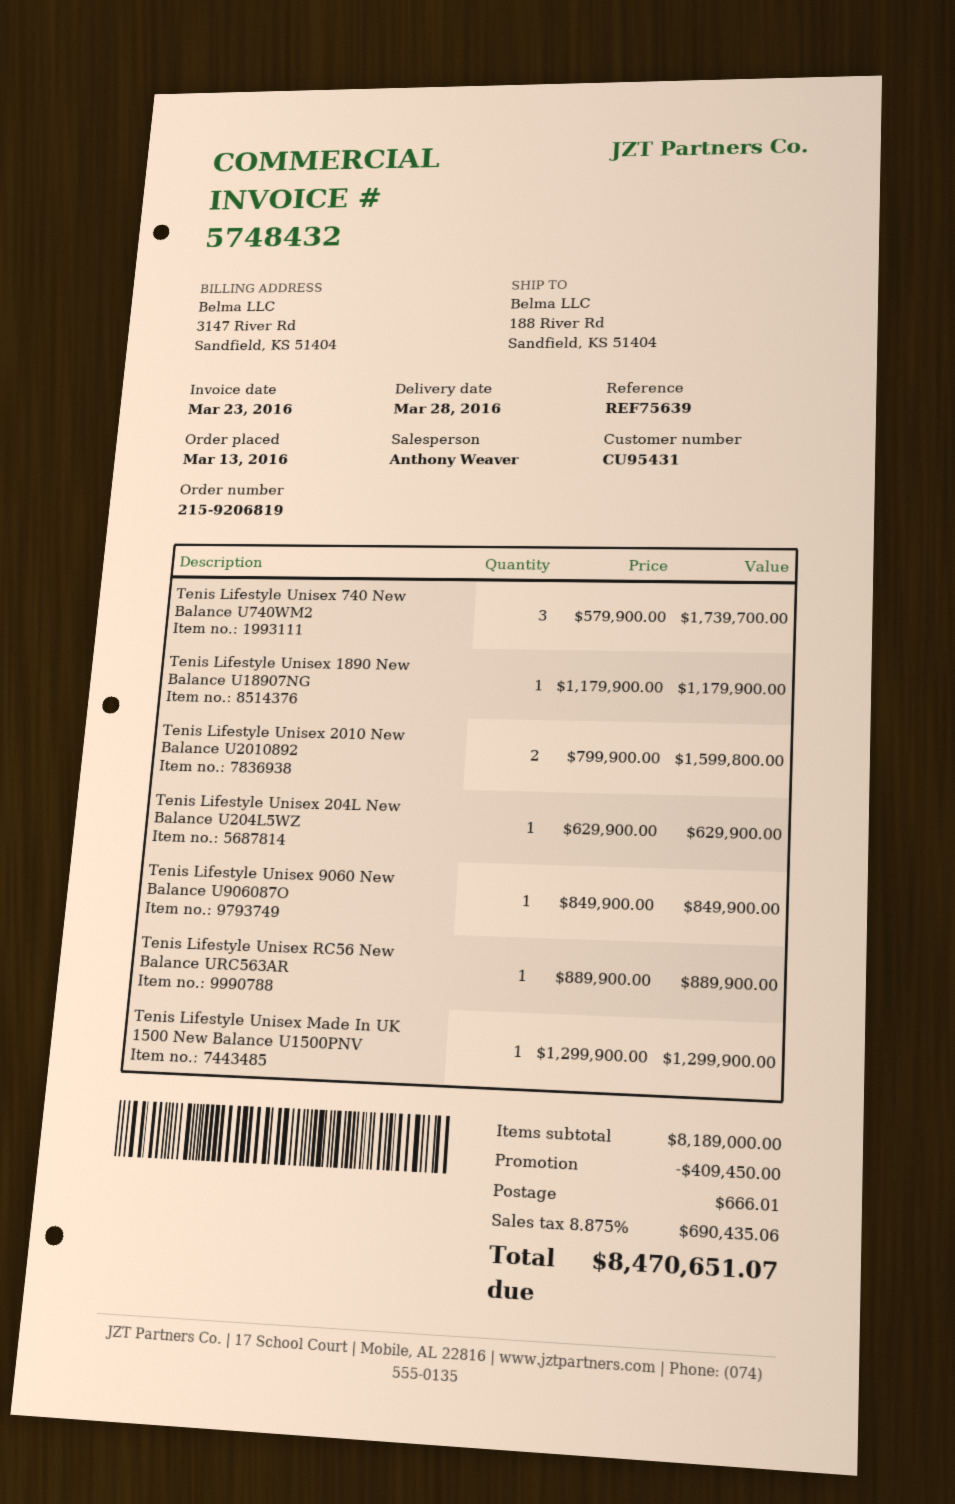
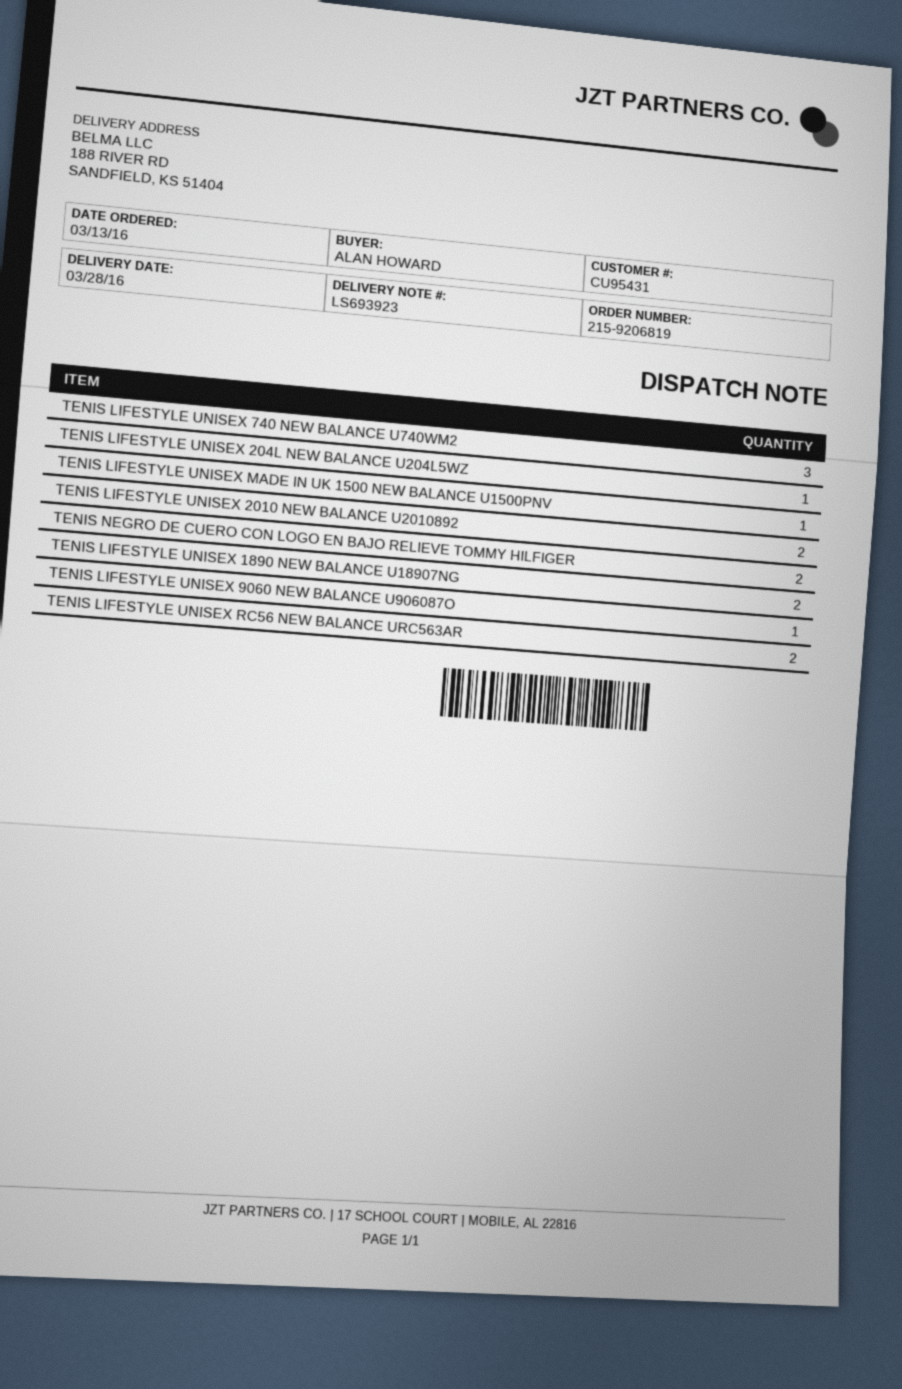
Tenis Lifestyle Unisex 1890 New Balance U18907NG: 1 -> 2
Tenis Lifestyle Unisex RC56 New Balance URC563AR: 1 -> 2
TENIS NEGRO DE CUERO CON LOGO EN BAJO RELIEVE TOMMY HILFIGER: none -> 2

